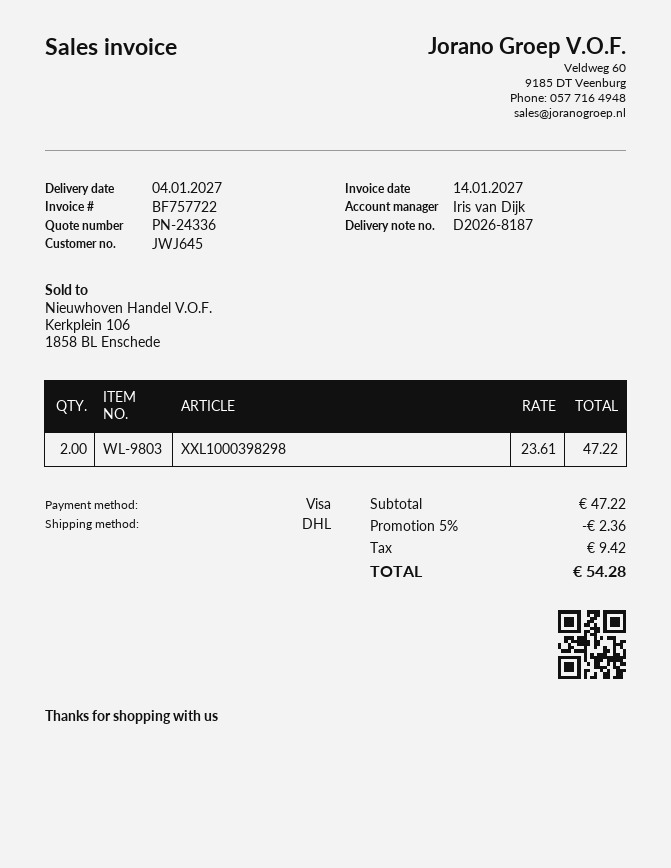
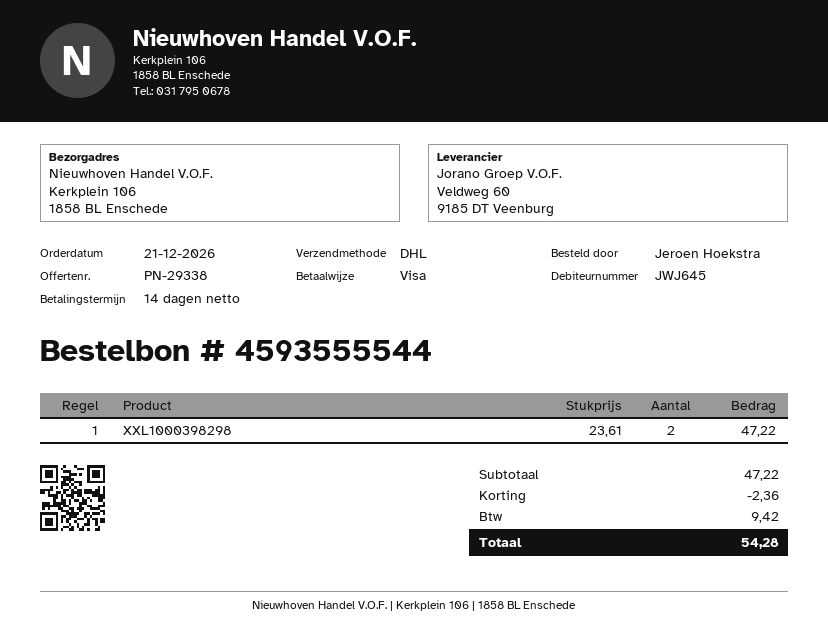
quote number: PN-24336 -> PN-29338

